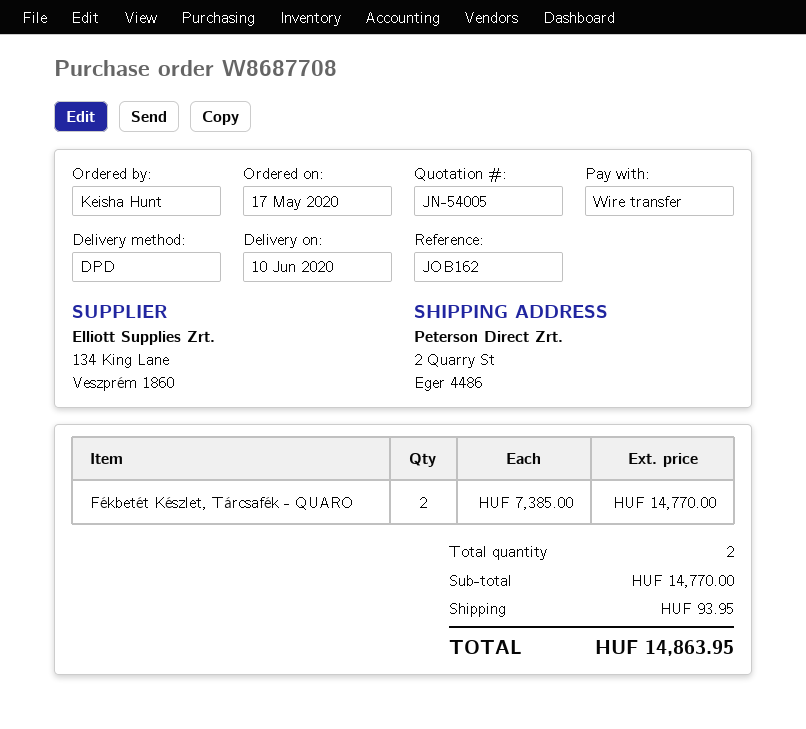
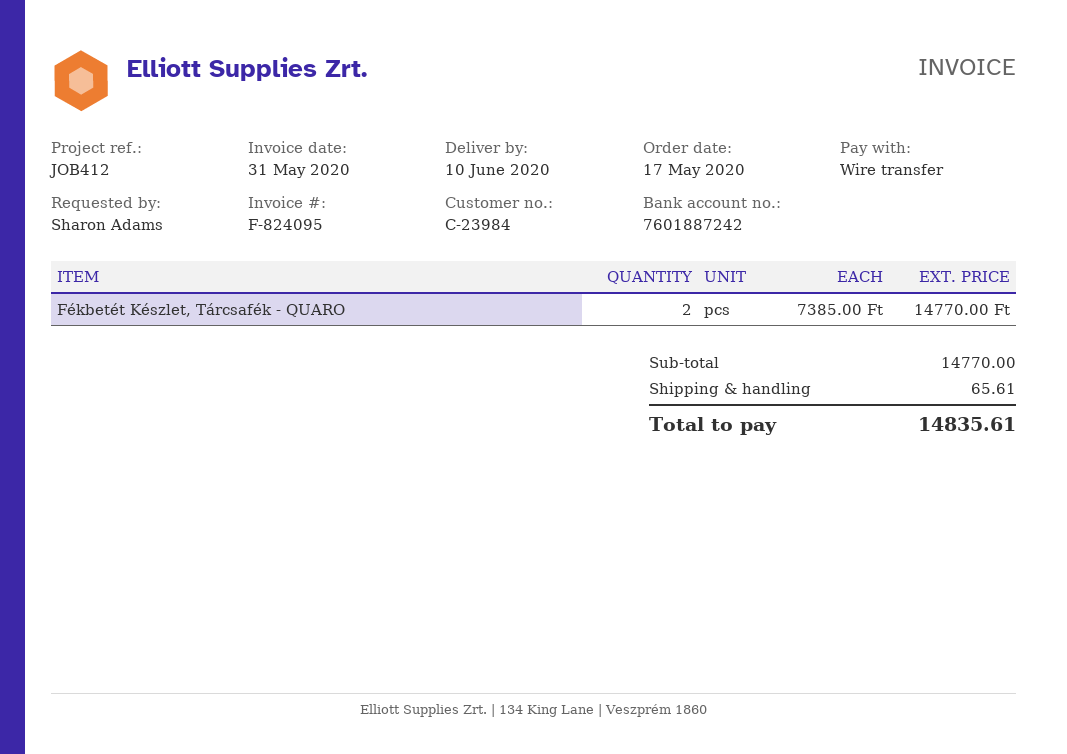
reference: JOB162 -> JOB412
ordered by: Keisha Hunt -> Sharon Adams
shipping: 93.95 -> 65.61
total: 14863.95 -> 14835.61

